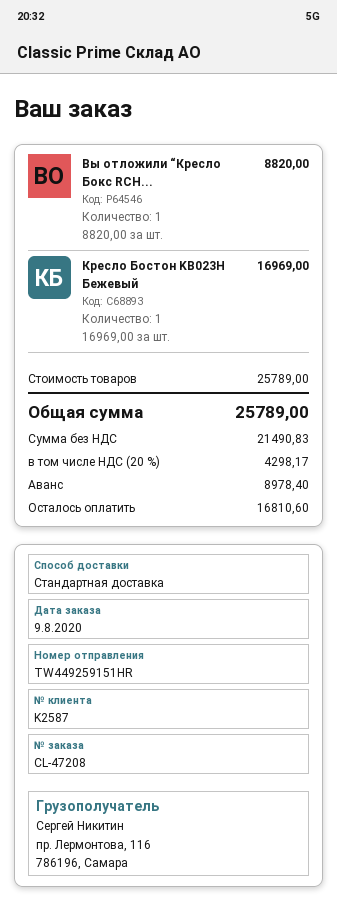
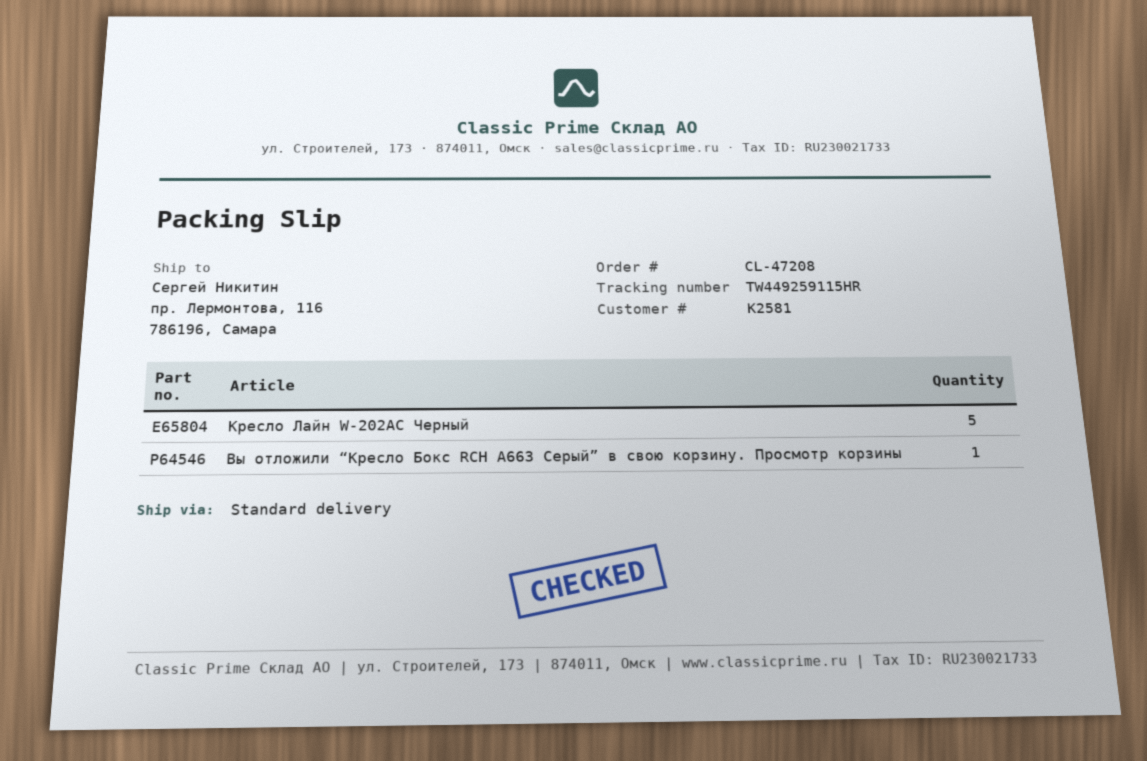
customer number: K2587 -> K2581
tracking number: TW449259151HR -> TW449259115HR
Кресло Бостон KB023H Бежевый: 1 -> none
Кресло Лайн W-202AC Черный: none -> 5

